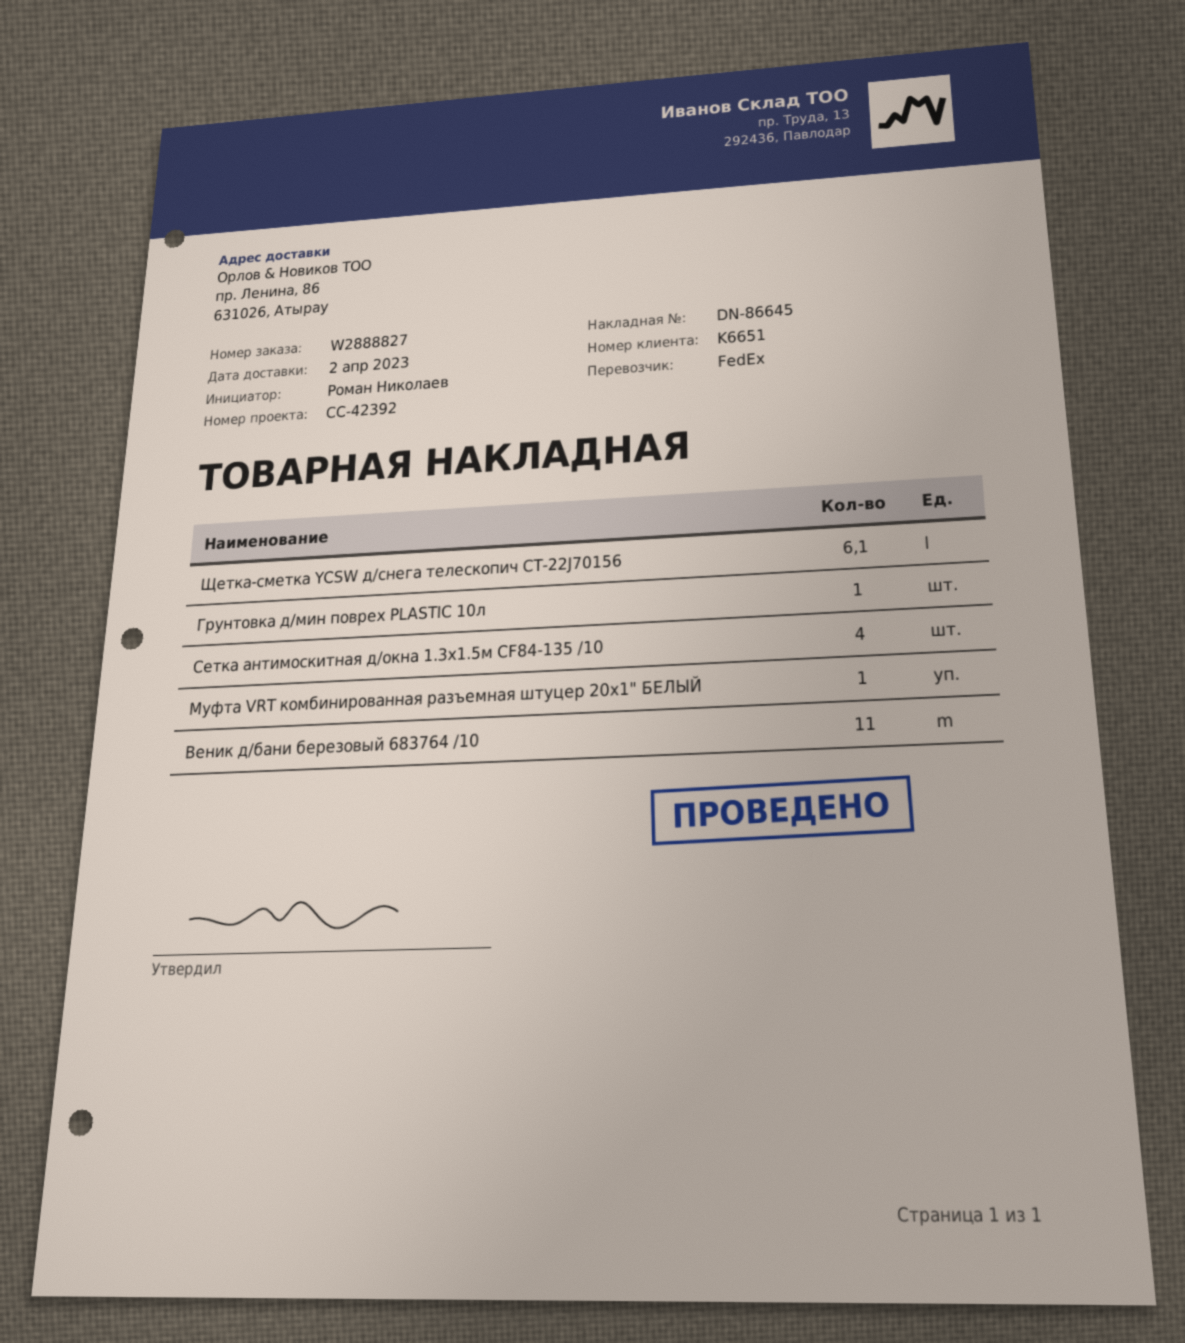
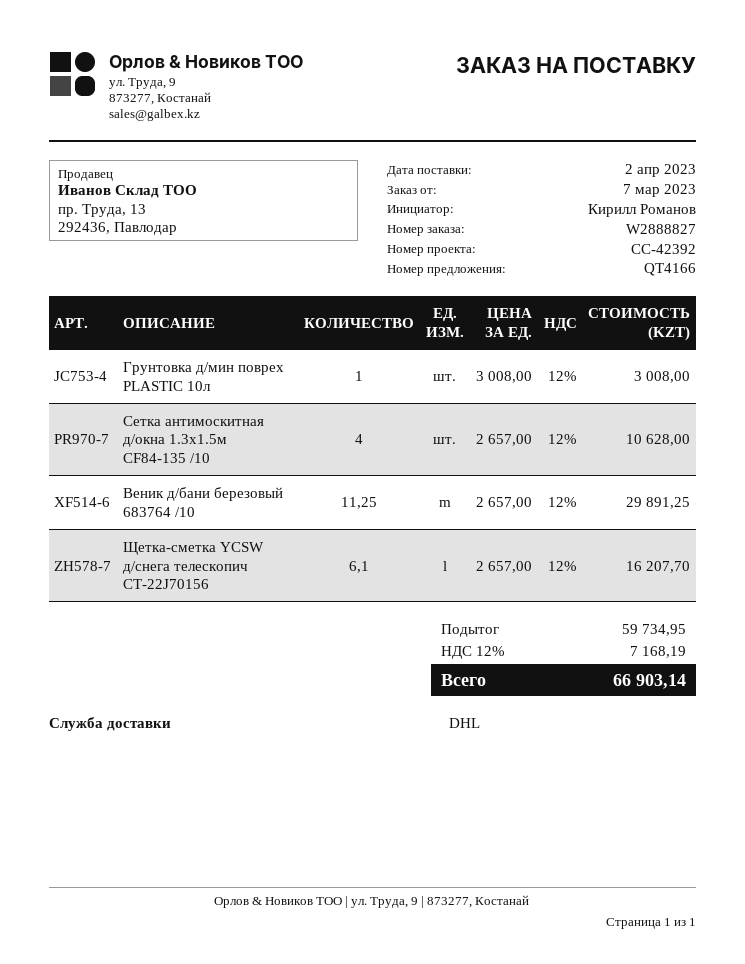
ordered by: Роман Николаев -> Кирилл Романов
shipping method: FedEx -> DHL
Муфта VRT комбинированная разъемная штуцер 20х1" БЕЛЫЙ: 1 -> none
Веник д/бани березовый 683764 /10: 11 -> 11.25

